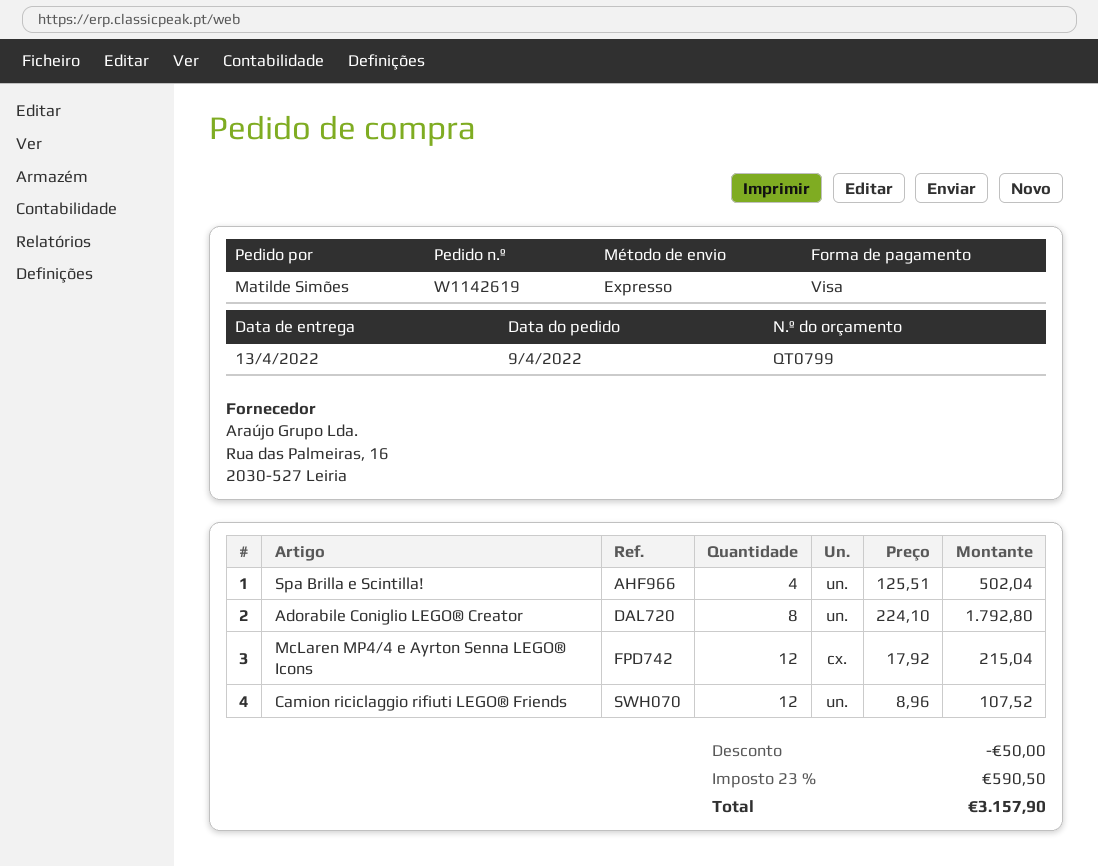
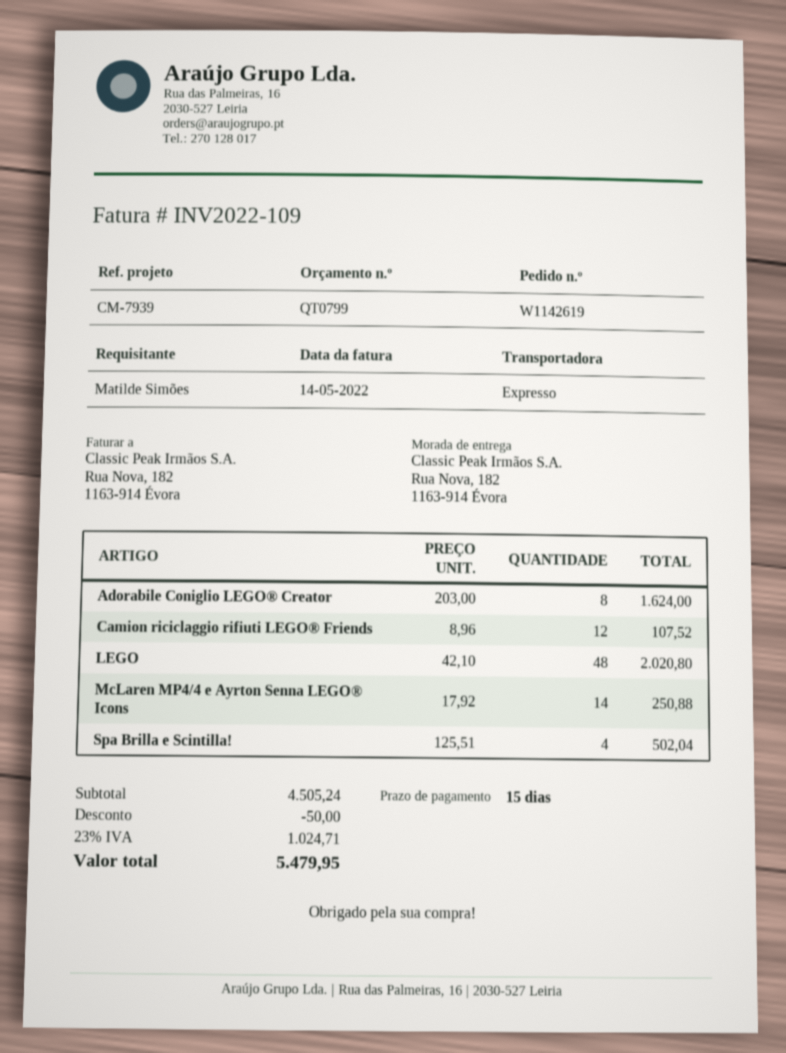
Adorabile Coniglio LEGO® Creator: 8 x 224.10 = 1792.80 -> 8 x 203.00 = 1624.00
McLaren MP4/4 e Ayrton Senna LEGO® Icons: 12 x 17.92 = 215.04 -> 14 x 17.92 = 250.88
LEGO: none -> 48 x 42.10 = 2020.80
tax: 23% = 590.50 -> 23% = 1024.71
total: 3157.90 -> 5479.95

